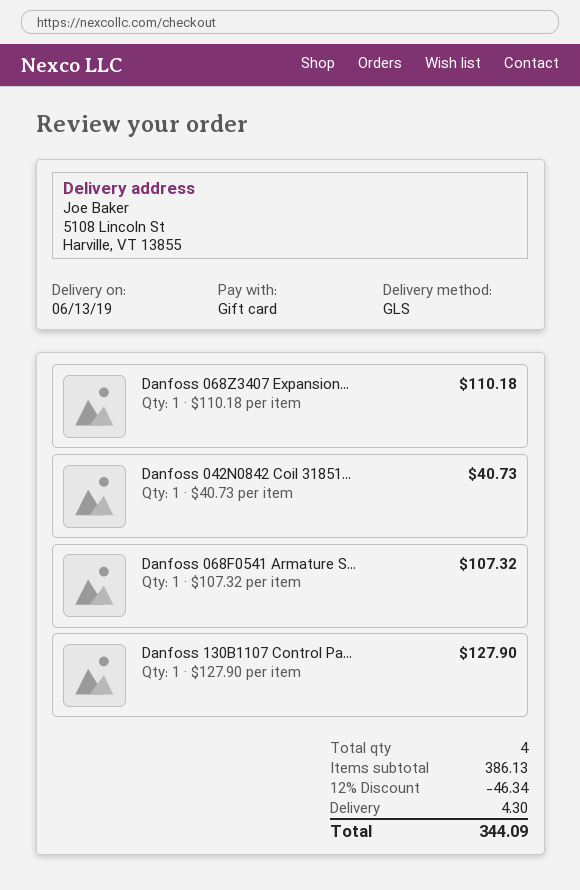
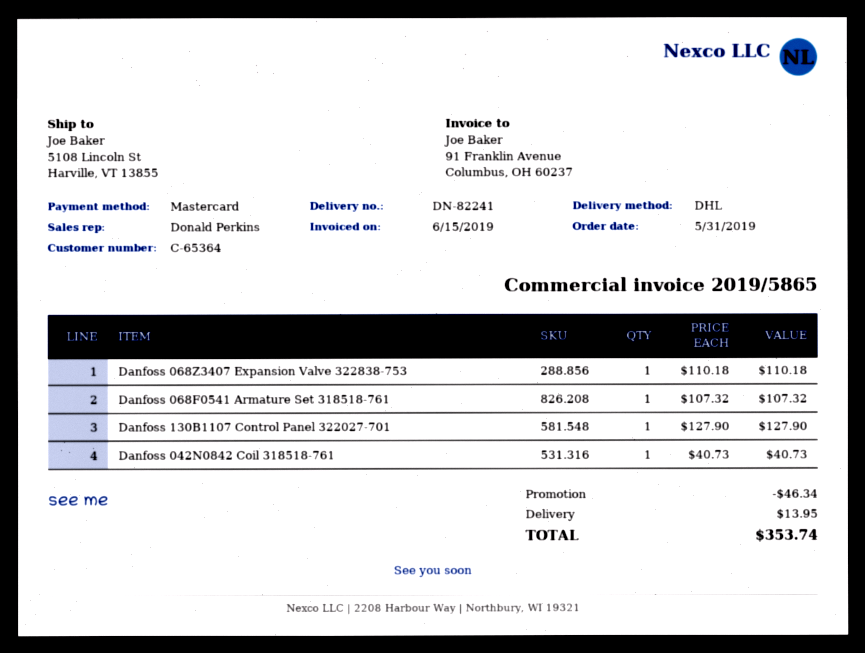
payment method: gift card -> Mastercard
shipping method: GLS -> DHL
shipping: 4.30 -> 13.95
total: 344.09 -> 353.74

